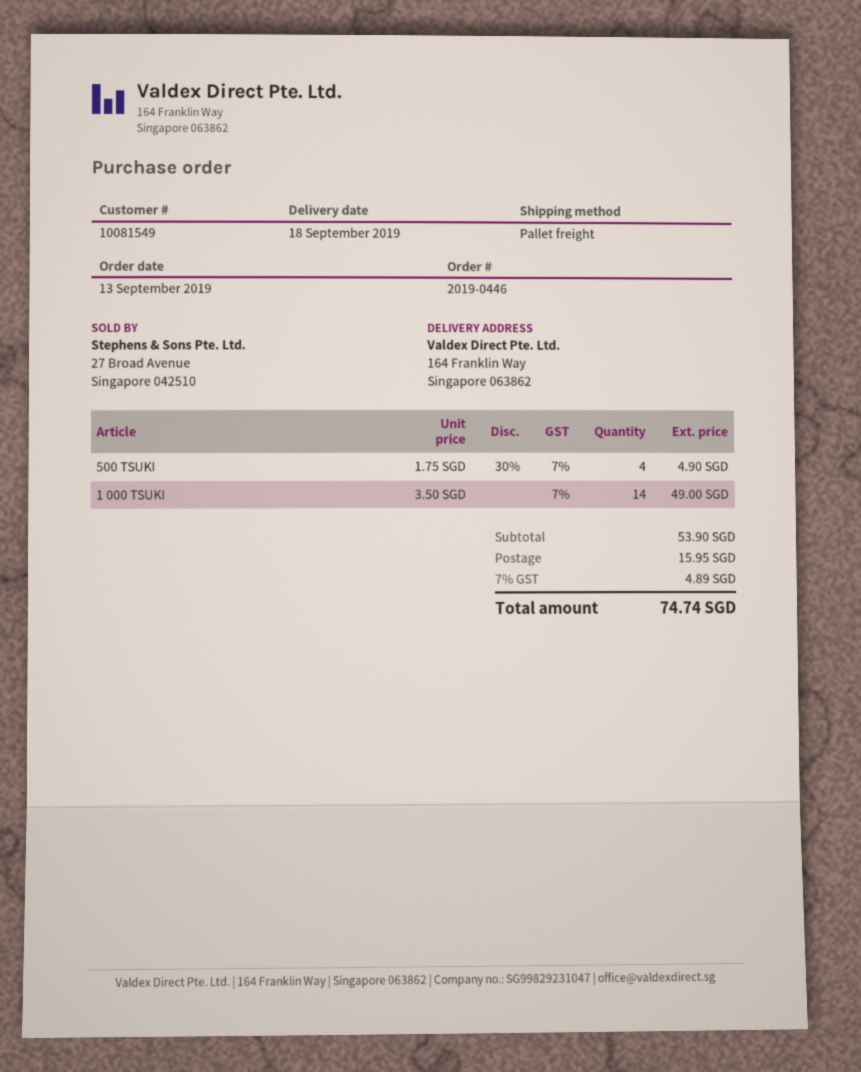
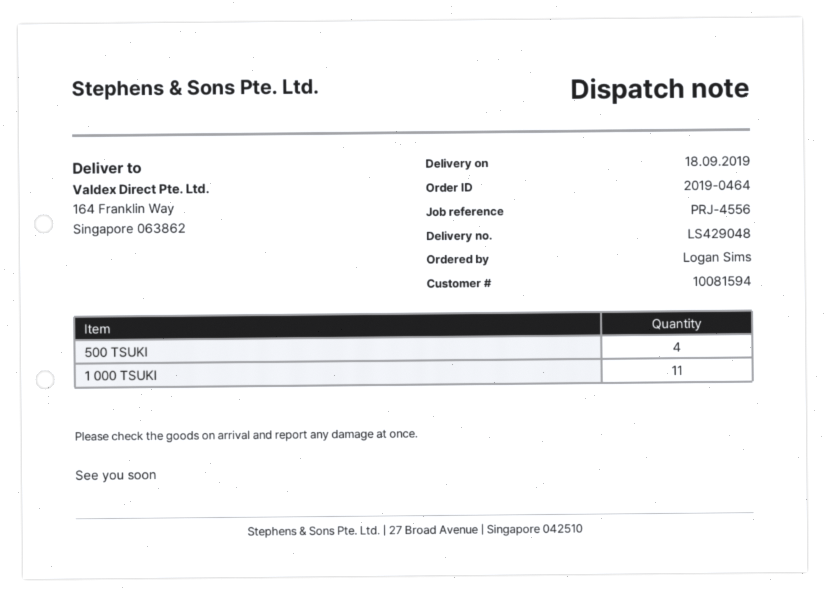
order number: 2019-0446 -> 2019-0464
customer number: 10081549 -> 10081594
1 000 TSUKI: 14 -> 11

